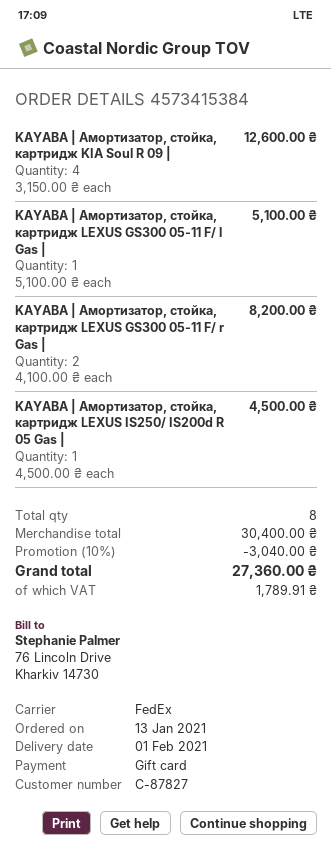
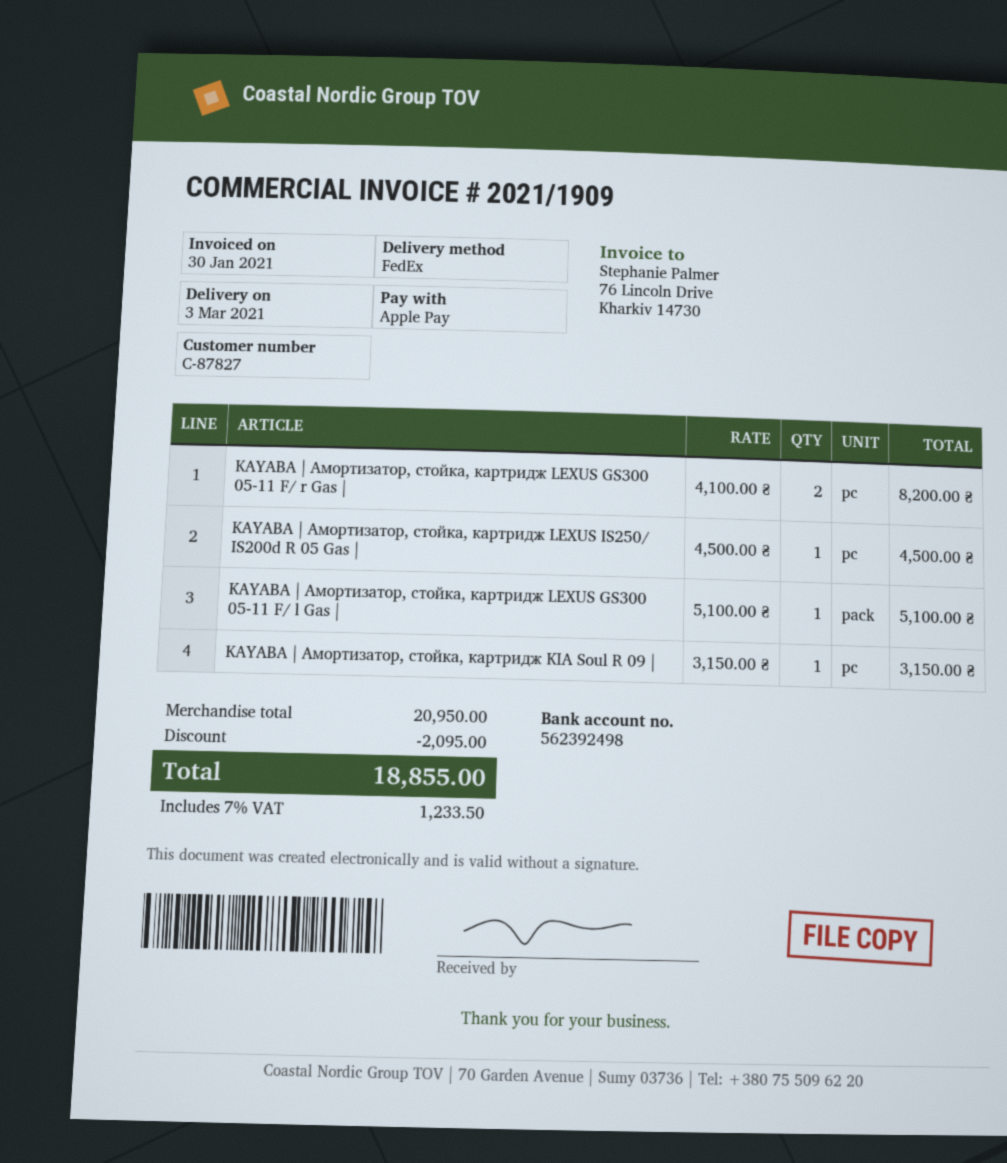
delivery date: 2021-02-01 -> 2021-03-03
payment method: gift card -> Apple Pay
KAYABA | Амортизатор, стойка, картридж KIA Soul R 09 |: 4 x 3150.00 = 12600.00 -> 1 x 3150.00 = 3150.00
subtotal: 30400.00 -> 20950.00
discount: 3040.00 -> 2095.00
tax: 1789.91 -> 1233.50
total: 27360.00 -> 18855.00

